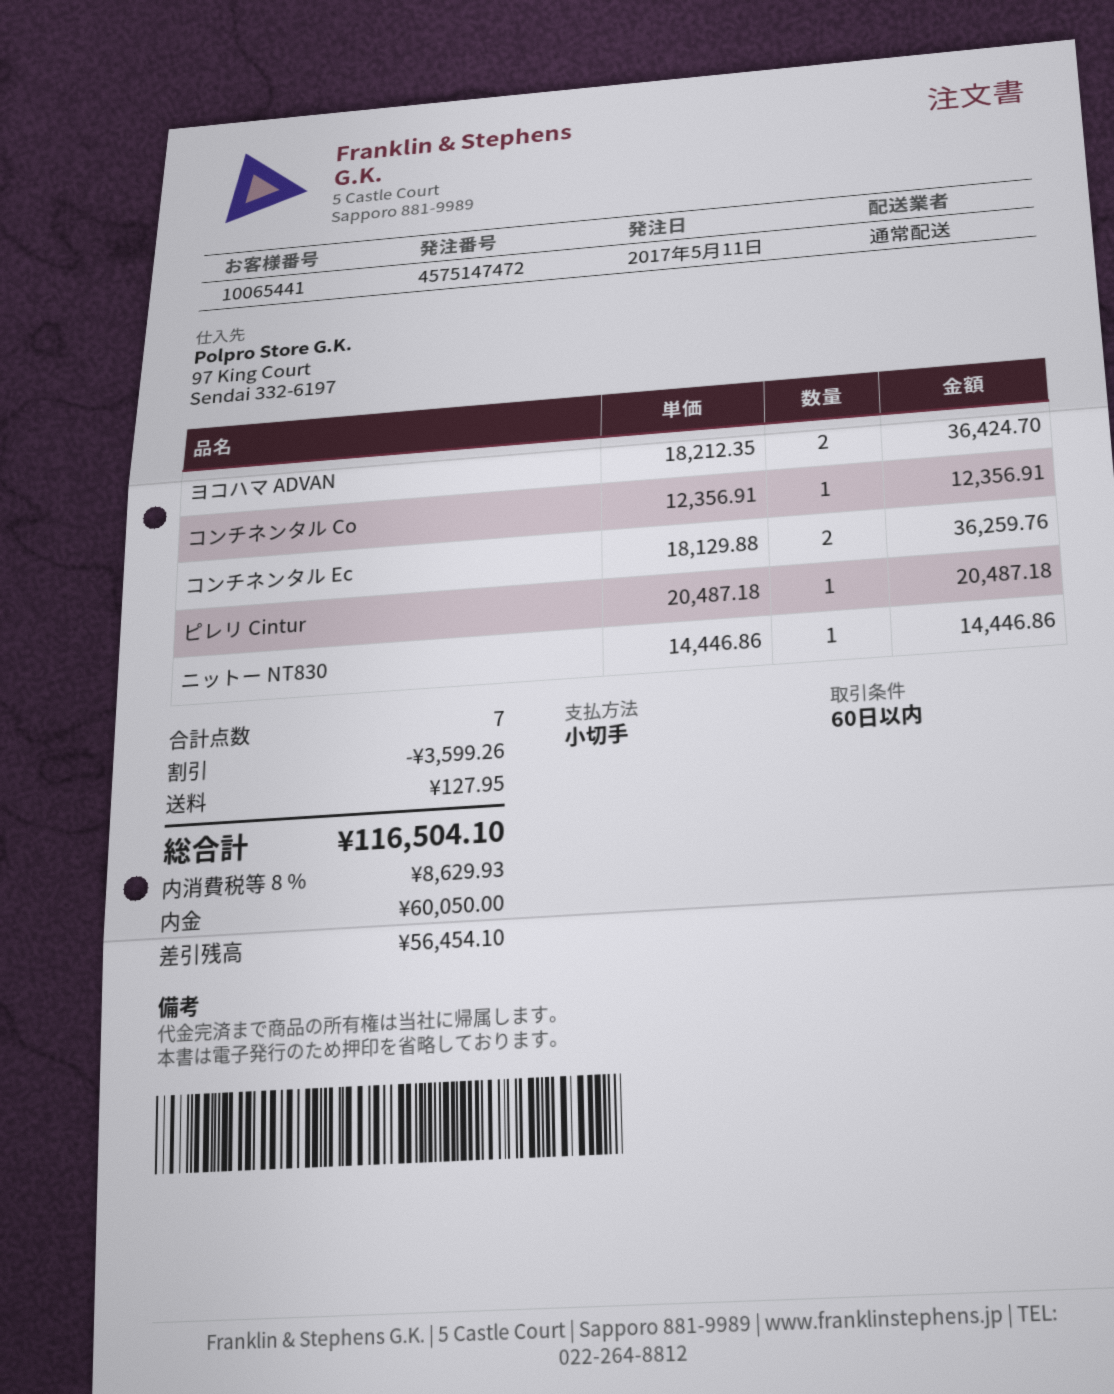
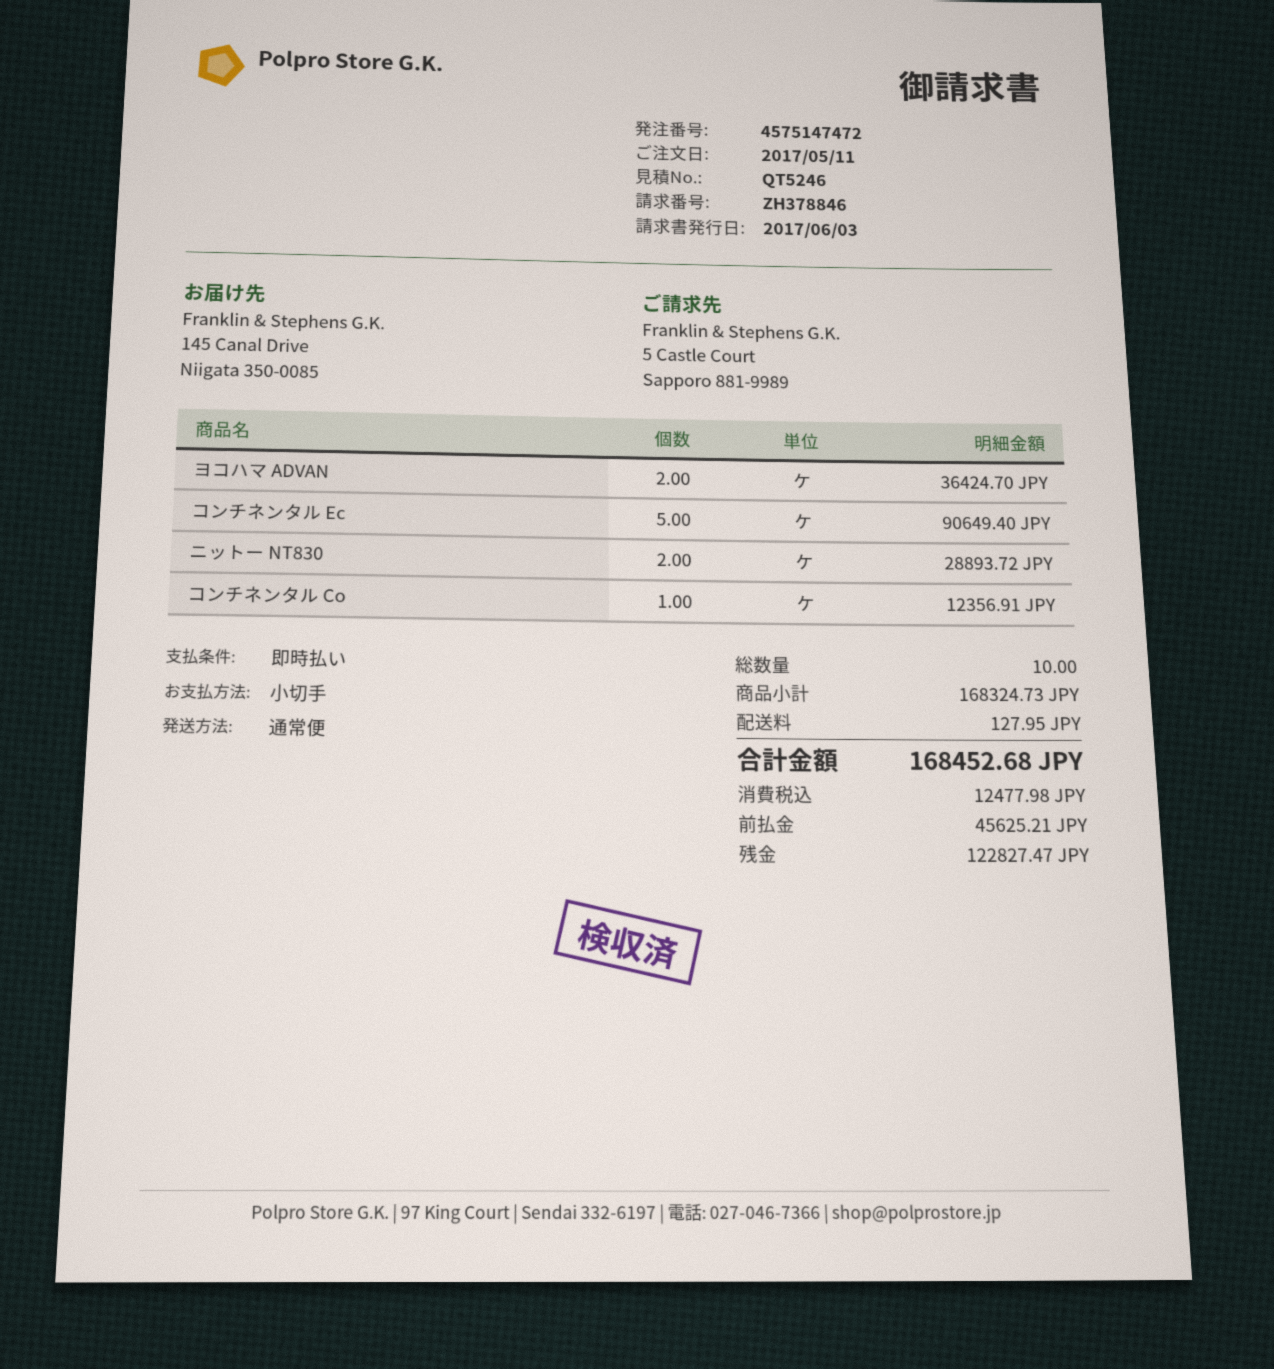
payment terms: 60 days -> on receipt
コンチネンタル Ec: 2 for 36259.76 -> 5 for 90649.40
ピレリ Cintur: 1 for 20487.18 -> none
ニットー NT830: 1 for 14446.86 -> 2 for 28893.72
total quantity: 7 -> 10
discount: 3599.26 -> none
tax: 8629.93 -> 12477.98
total: 116504.10 -> 168452.68
deposit: 60050.00 -> 45625.21
balance: 56454.10 -> 122827.47

